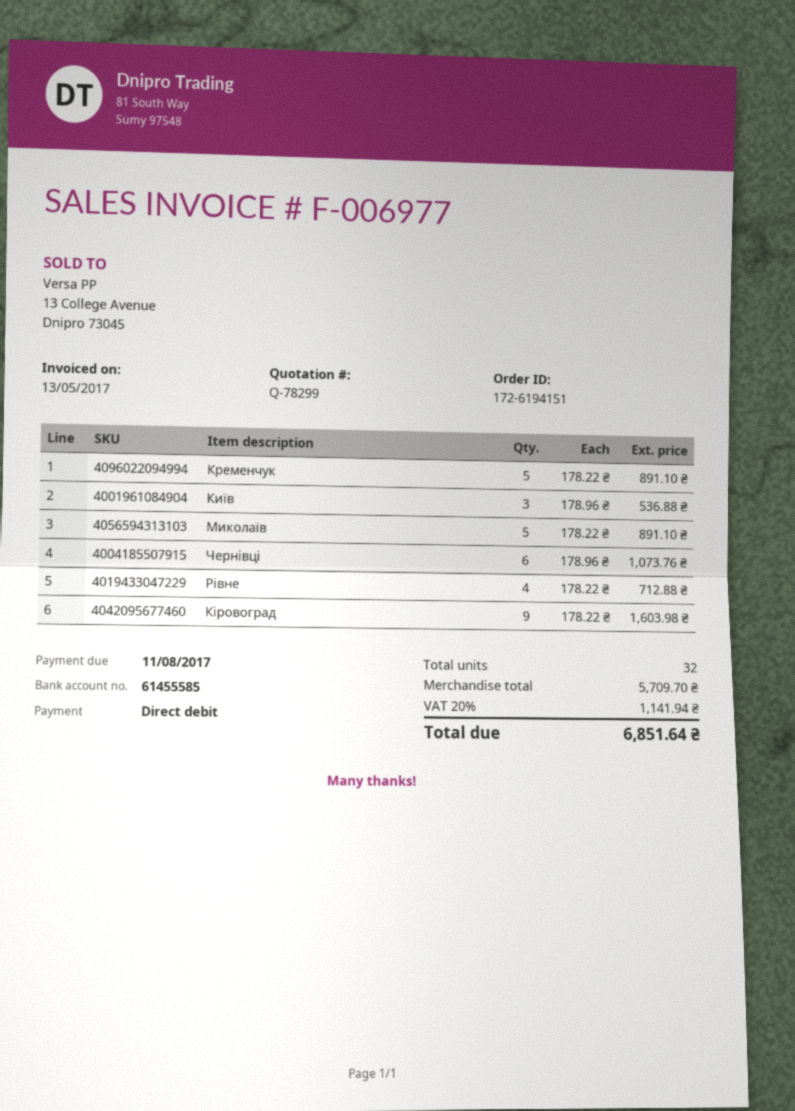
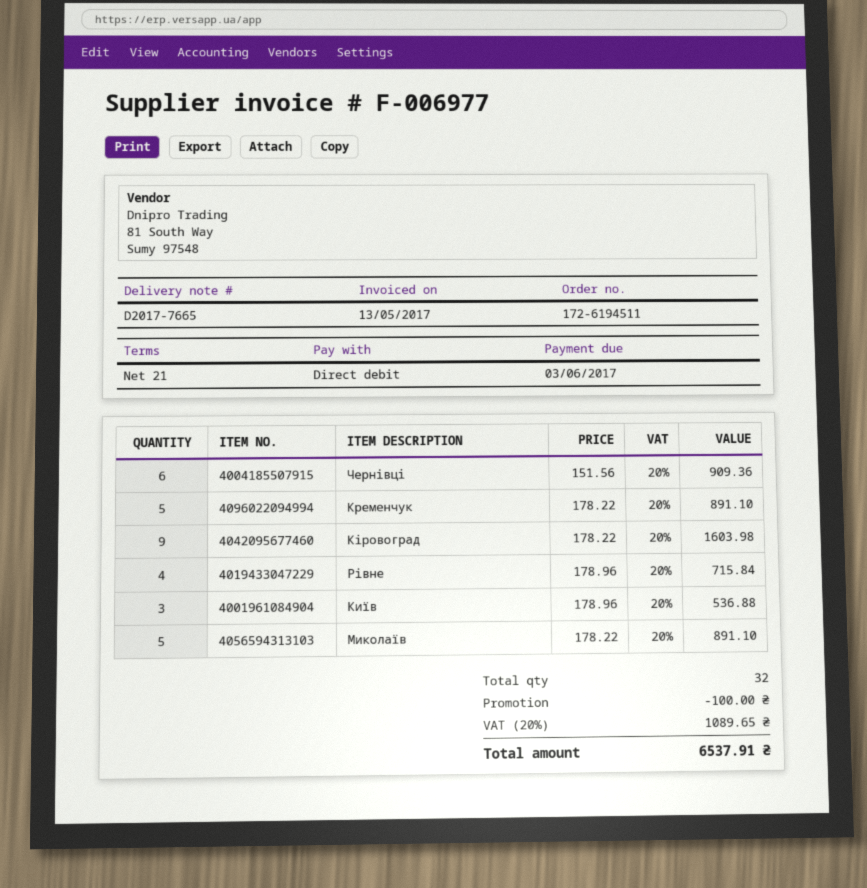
order number: 172-6194151 -> 172-6194511
due date: 2017-08-11 -> 2017-06-03
Чернівці: 6 x 178.96 = 1073.76 -> 6 x 151.56 = 909.36
Рівне: 4 x 178.22 = 712.88 -> 4 x 178.96 = 715.84
discount: none -> 100.00
tax: 20% = 1141.94 -> 20% = 1089.65
total: 6851.64 -> 6537.91

